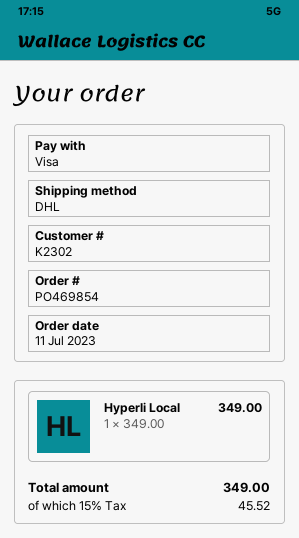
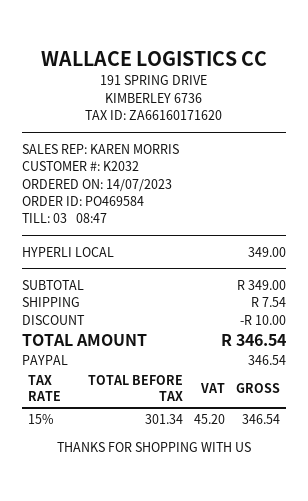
order number: PO469854 -> PO469584
order date: 2023-07-11 -> 2023-07-14
customer number: K2302 -> K2032
payment method: Visa -> PayPal
discount: none -> 10.00
shipping: none -> 7.54
tax: 15% = 45.52 -> 15% = 45.20
total: 349.00 -> 346.54

